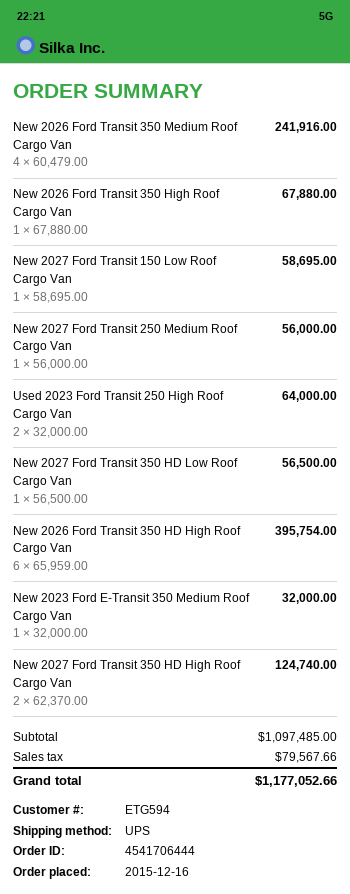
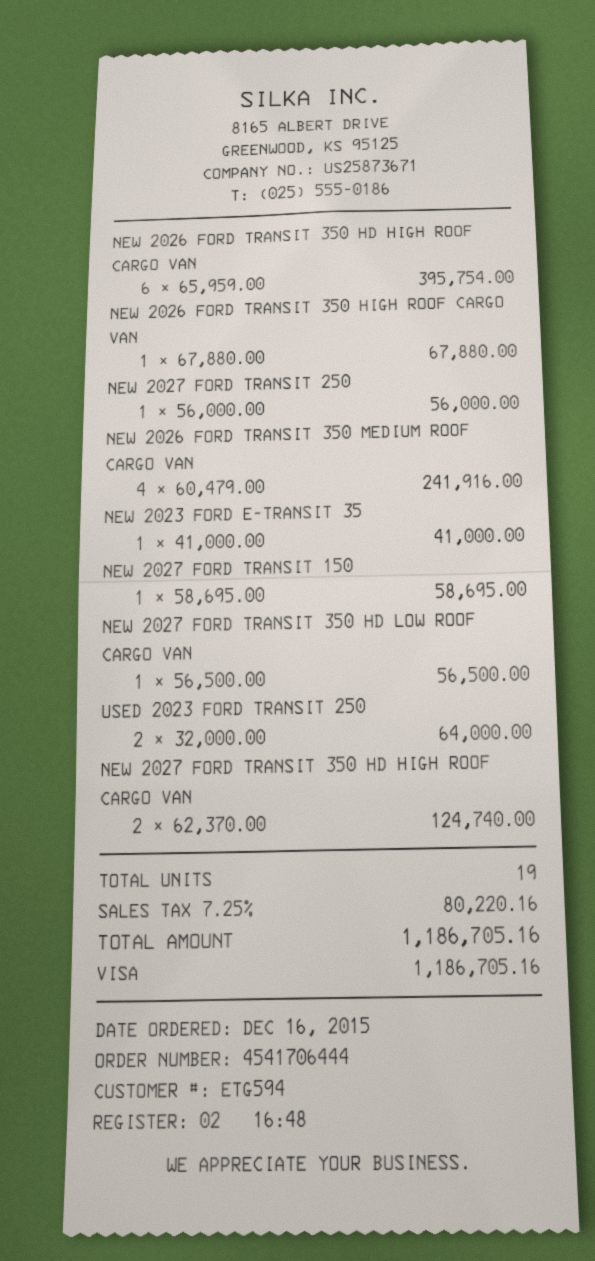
New 2023 Ford E-Transit 350 Medium Roof Cargo Van: 1 x 32000.00 = 32000.00 -> 1 x 41000.00 = 41000.00
tax: 79567.66 -> 80220.16
total: 1177052.66 -> 1186705.16

